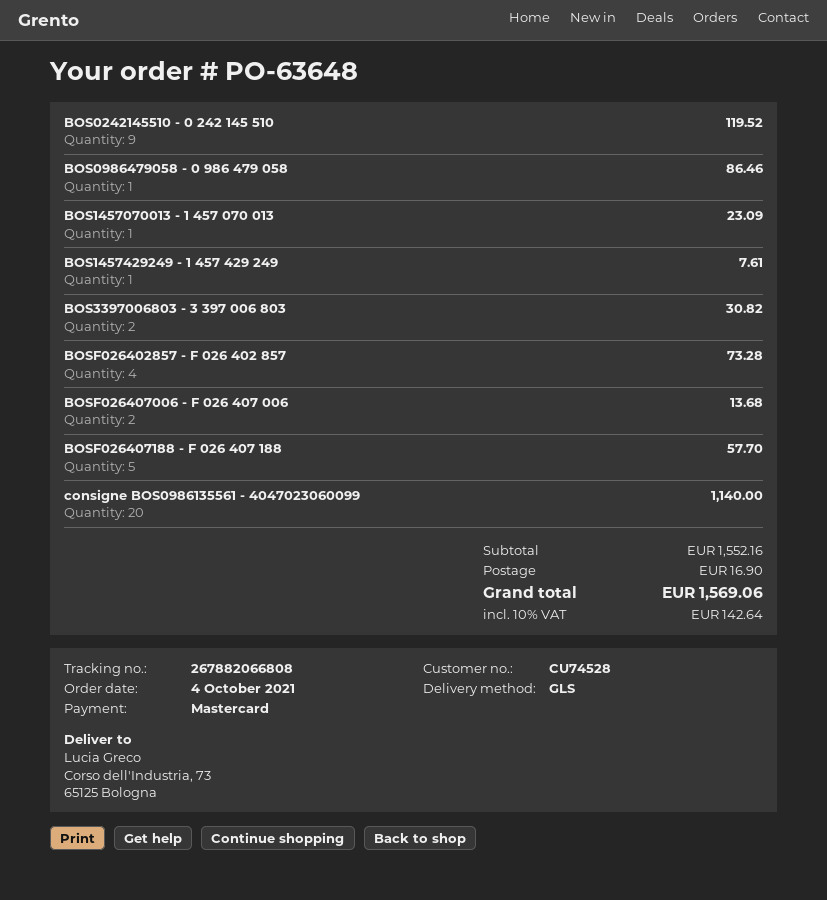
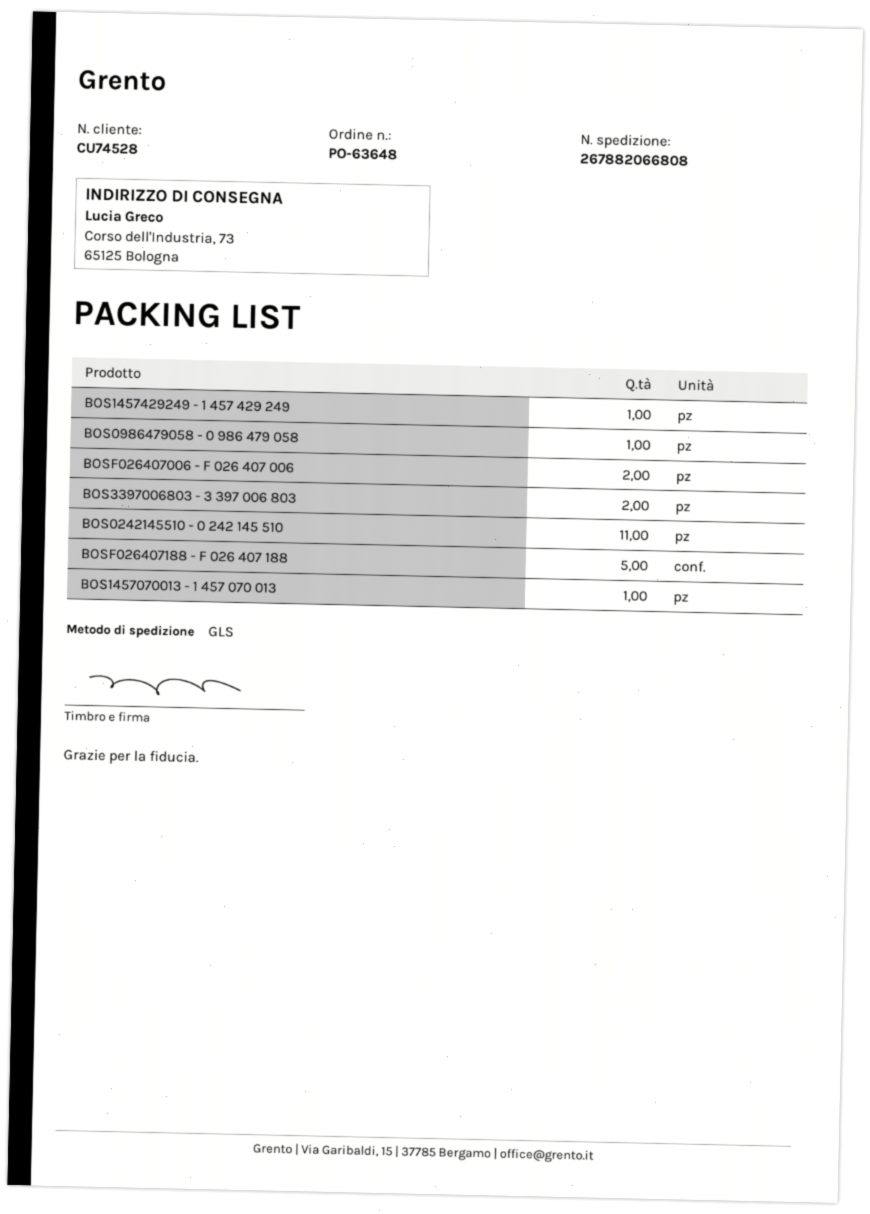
BOS0242145510 - 0 242 145 510: 9 -> 11
BOSF026402857 - F 026 402 857: 4 -> none
consigne BOS0986135561 - 4047023060099: 20 -> none

